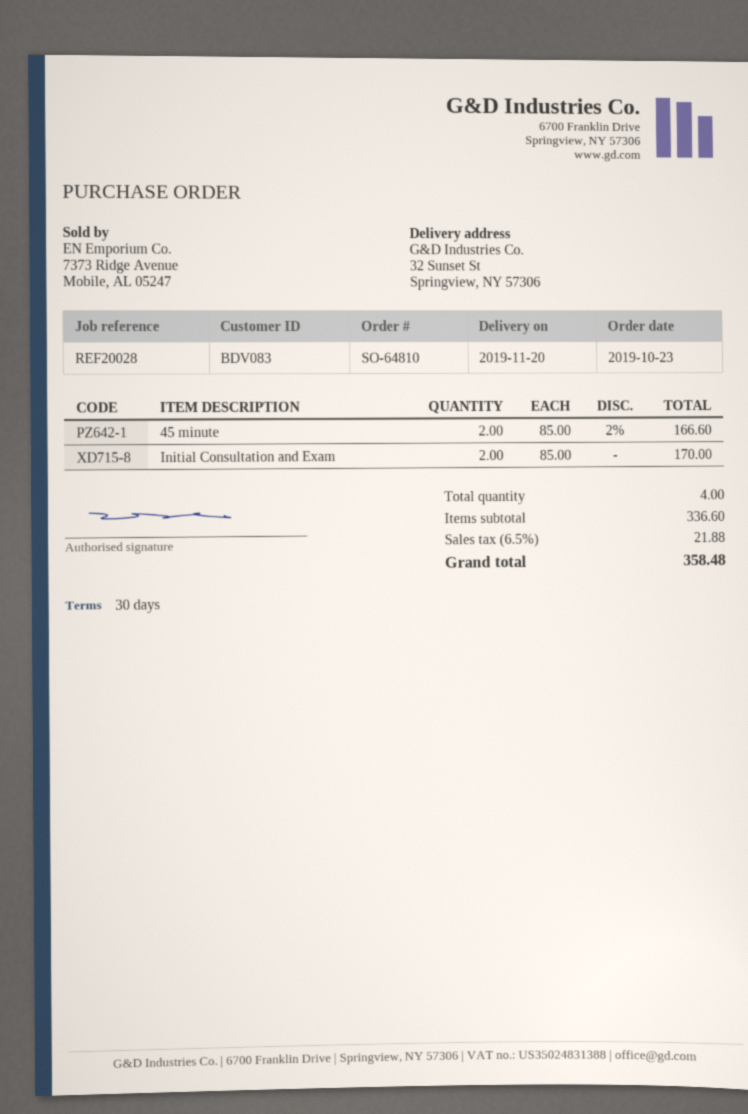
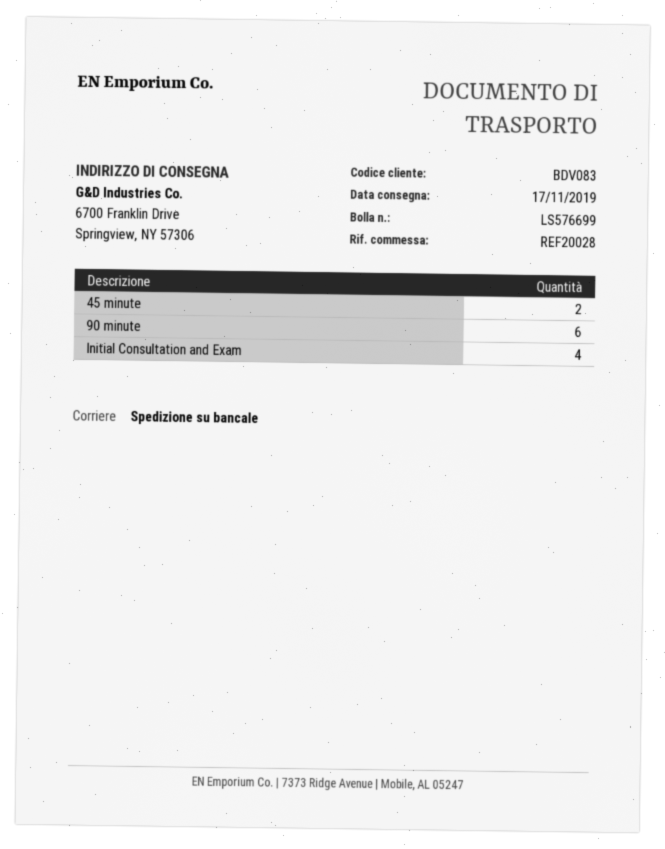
delivery date: 2019-11-20 -> 2019-11-17
ship to: 32 Sunset St, Springview, NY 57306 -> 6700 Franklin Drive, Springview, NY 57306
Initial Consultation and Exam: 2 -> 4
90 minute: none -> 6

